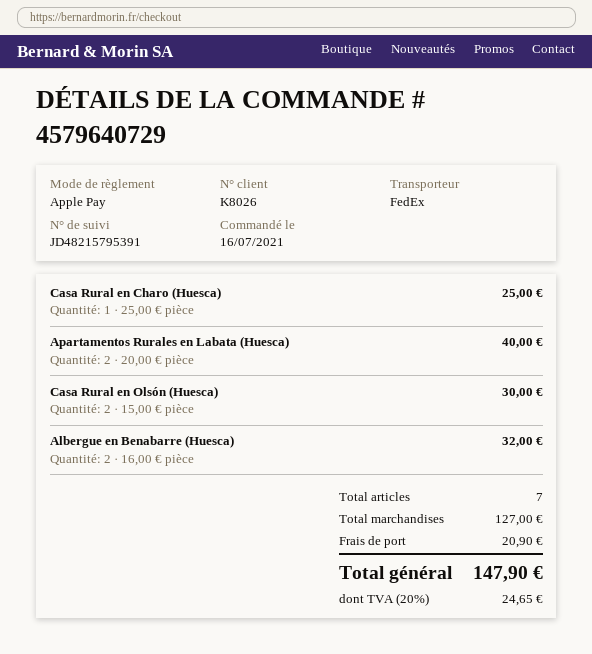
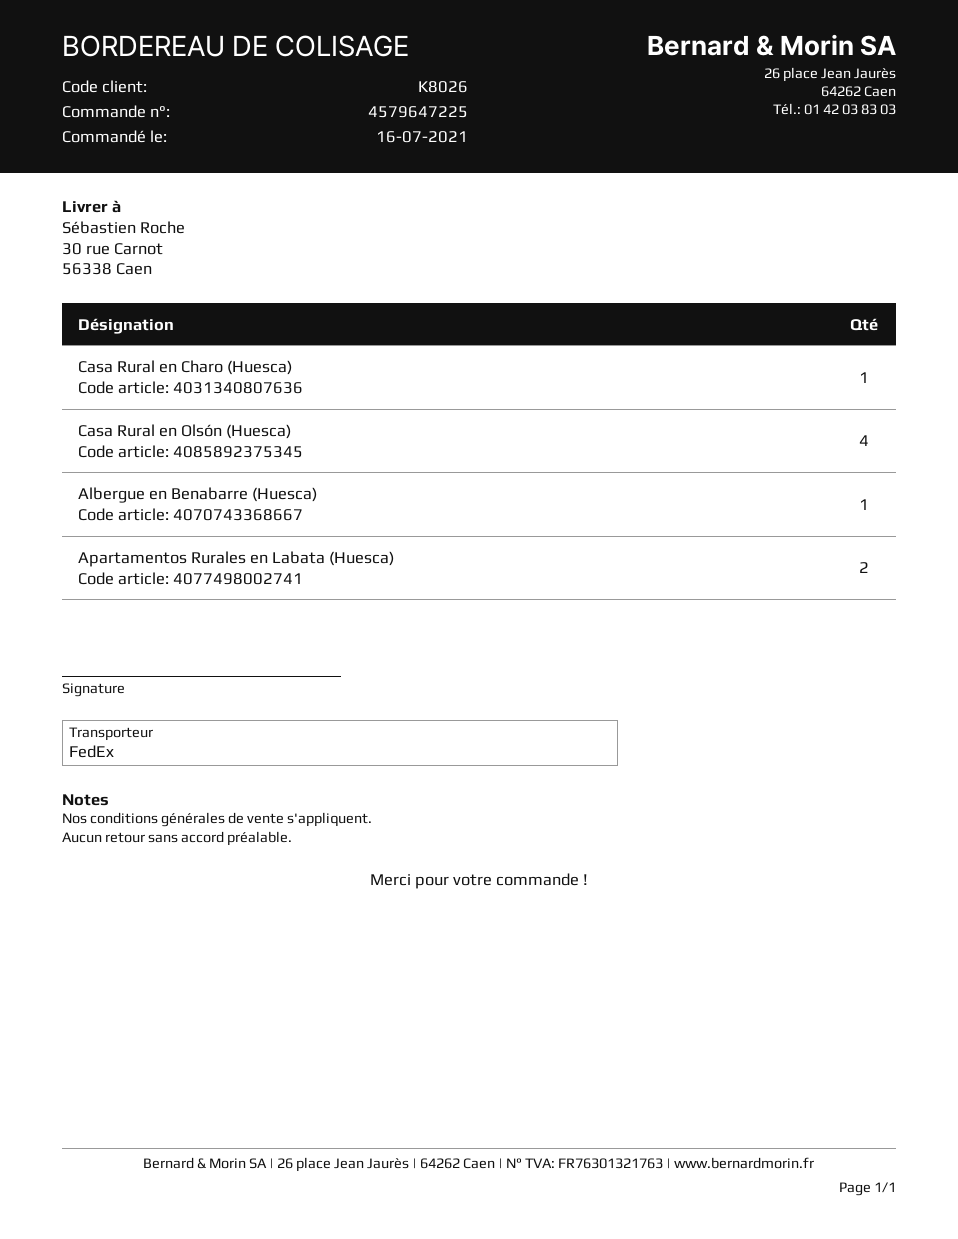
order number: 4579640729 -> 4579647225
Casa Rural en Olsón (Huesca): 2 -> 4
Albergue en Benabarre (Huesca): 2 -> 1

